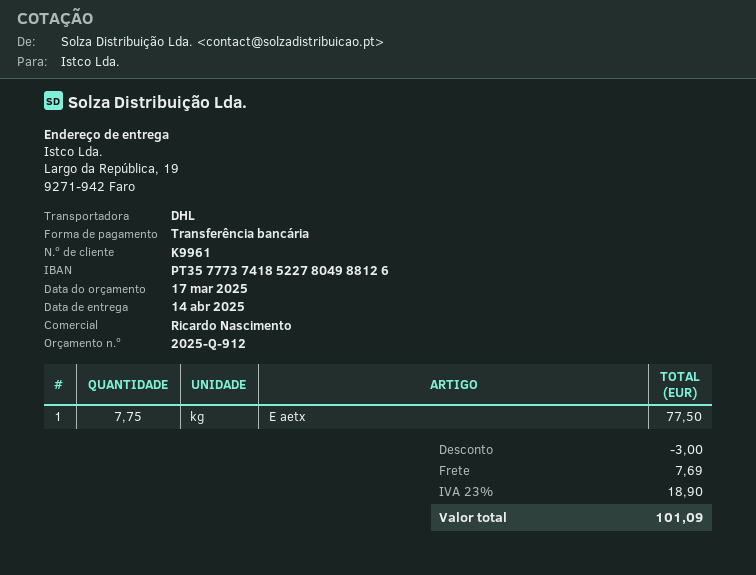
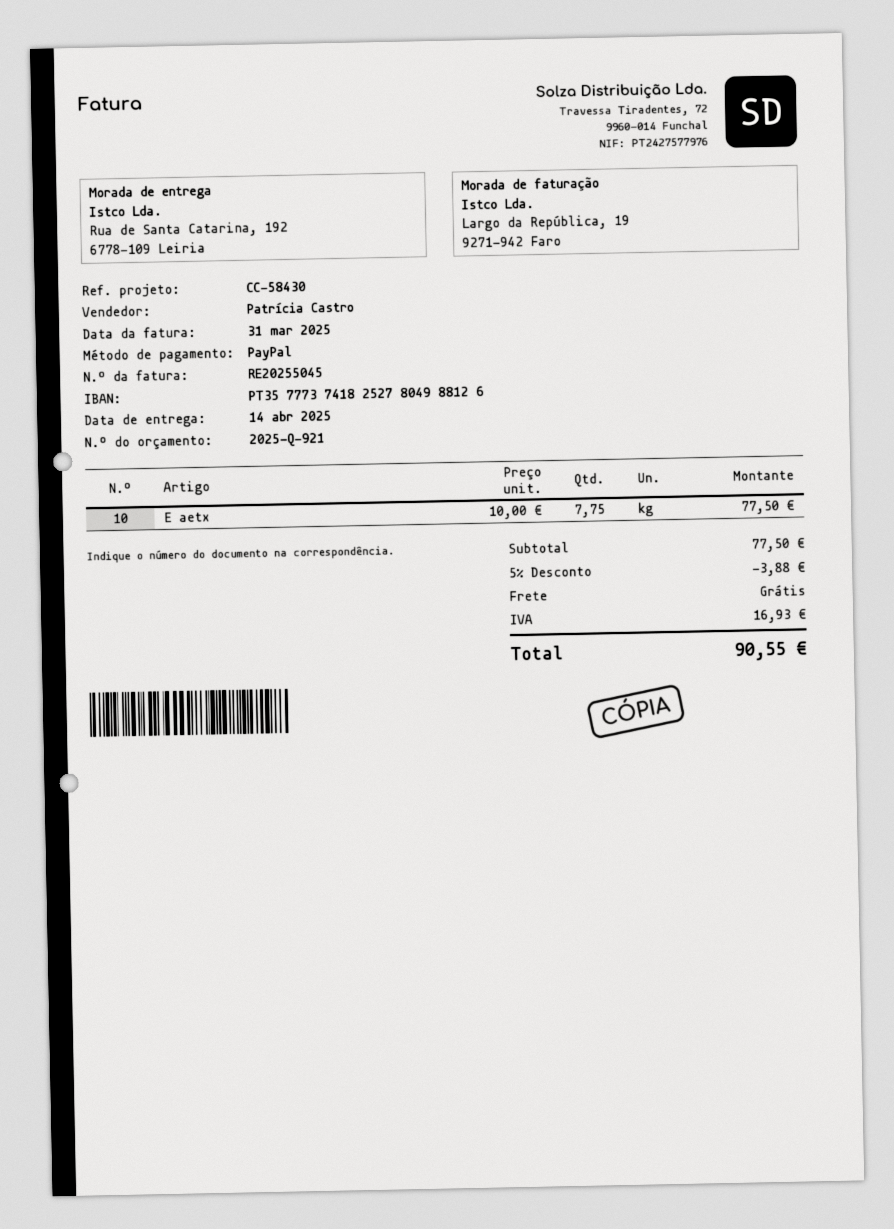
quote number: 2025-Q-912 -> 2025-Q-921
sales rep: Ricardo Nascimento -> Patrícia Castro
payment method: bank transfer -> PayPal
bank account: PT35777374185227804988126 -> PT35777374182527804988126
ship to: Largo da República, 19, 9271-942 Faro -> Rua de Santa Catarina, 192, 6778-109 Leiria
discount: 3.00 -> 3.88
shipping: 7.69 -> 0.00
tax: 18.90 -> 16.93
total: 101.09 -> 90.55

